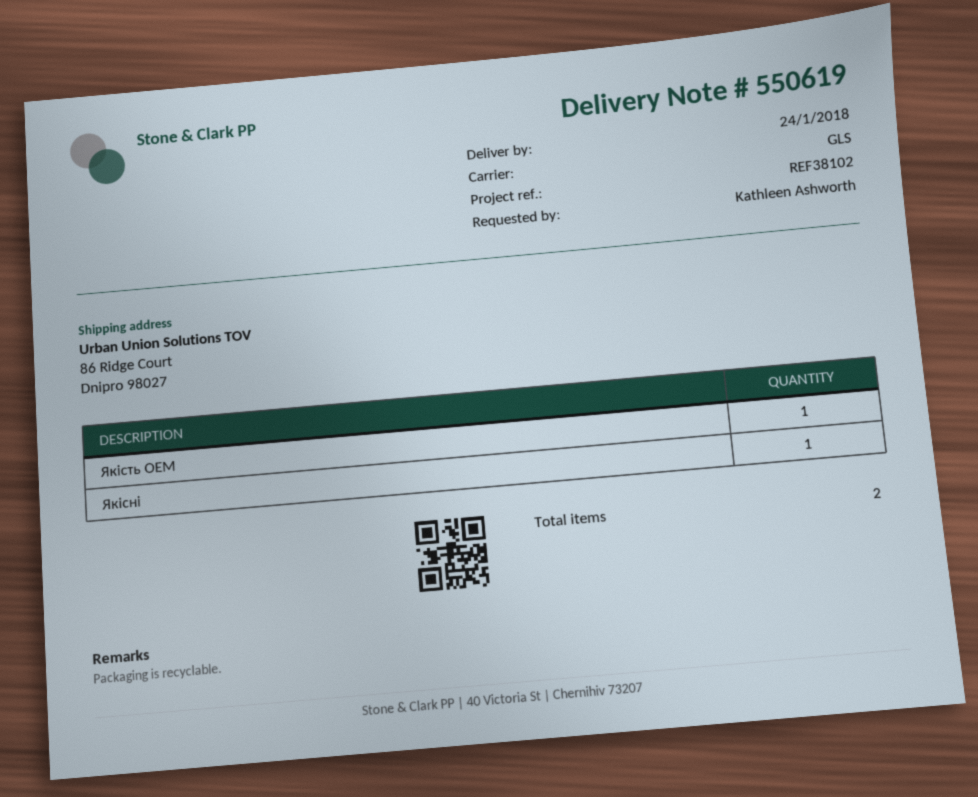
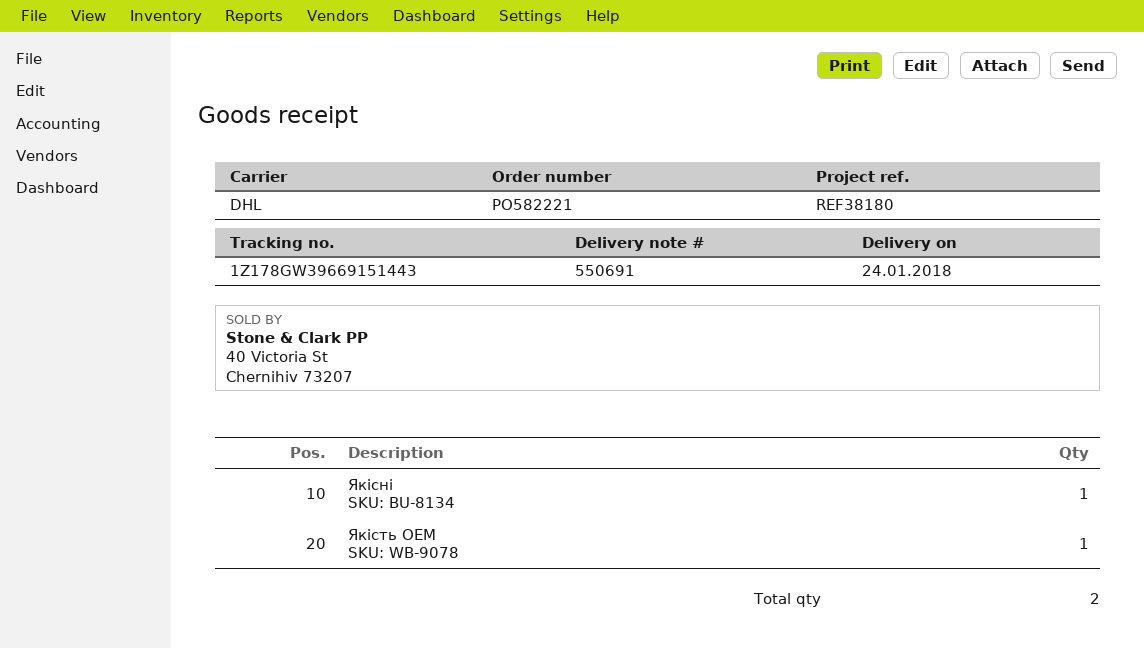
delivery note number: 550619 -> 550691
reference: REF38102 -> REF38180
shipping method: GLS -> DHL

